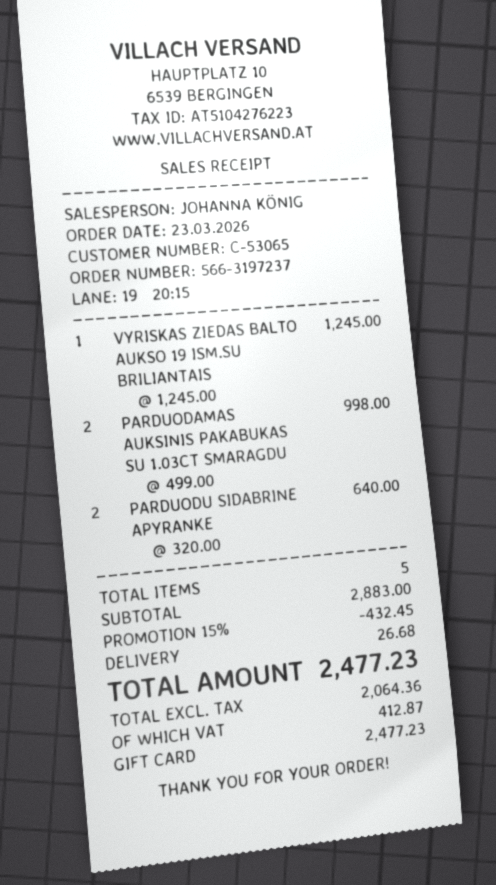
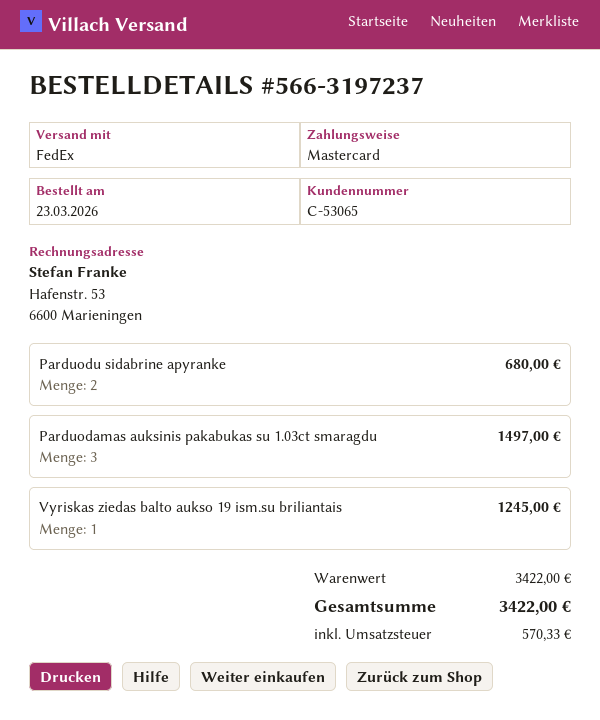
payment method: gift card -> Mastercard
PARDUODAMAS AUKSINIS PAKABUKAS SU 1.03CT SMARAGDU: 2 for 998.00 -> 3 for 1497.00
PARDUODU SIDABRINE APYRANKE: 2 for 640.00 -> 2 for 680.00
subtotal: 2883.00 -> 3422.00
discount: 15% = 432.45 -> none
shipping: 26.68 -> none
tax: 412.87 -> 570.33
total: 2477.23 -> 3422.00

